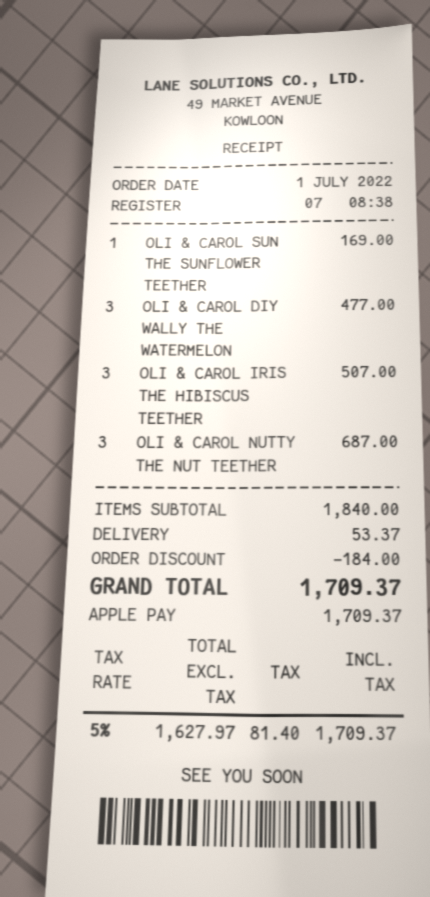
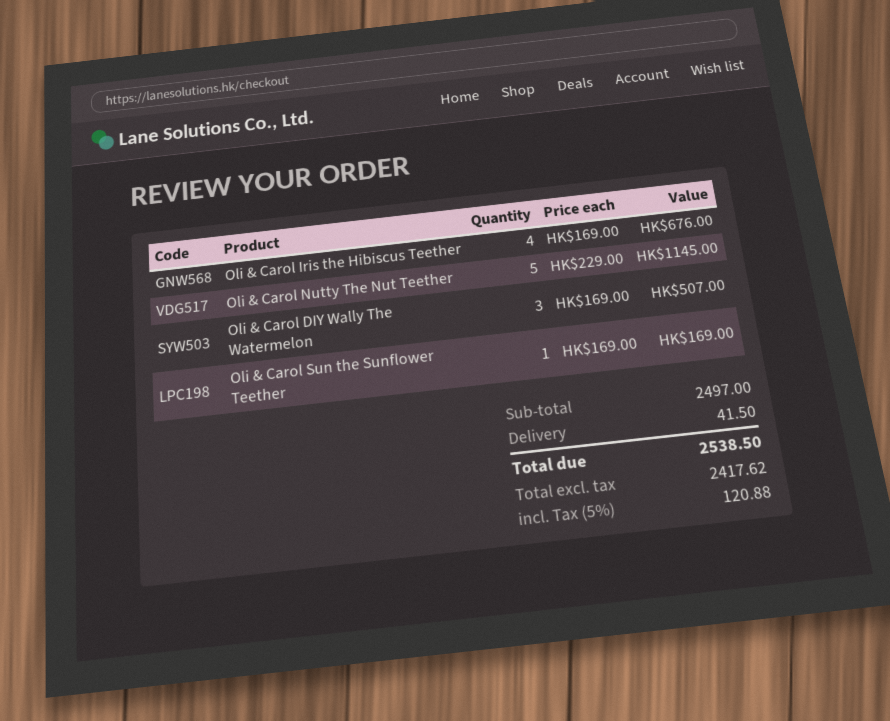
OLI & CAROL DIY WALLY THE WATERMELON: 3 for 477.00 -> 3 for 507.00
OLI & CAROL IRIS THE HIBISCUS TEETHER: 3 for 507.00 -> 4 for 676.00
OLI & CAROL NUTTY THE NUT TEETHER: 3 for 687.00 -> 5 for 1145.00
subtotal: 1840.00 -> 2497.00
discount: 184.00 -> none
shipping: 53.37 -> 41.50
net: 1627.97 -> 2417.62
tax: 5% = 81.40 -> 5% = 120.88
total: 1709.37 -> 2538.50

